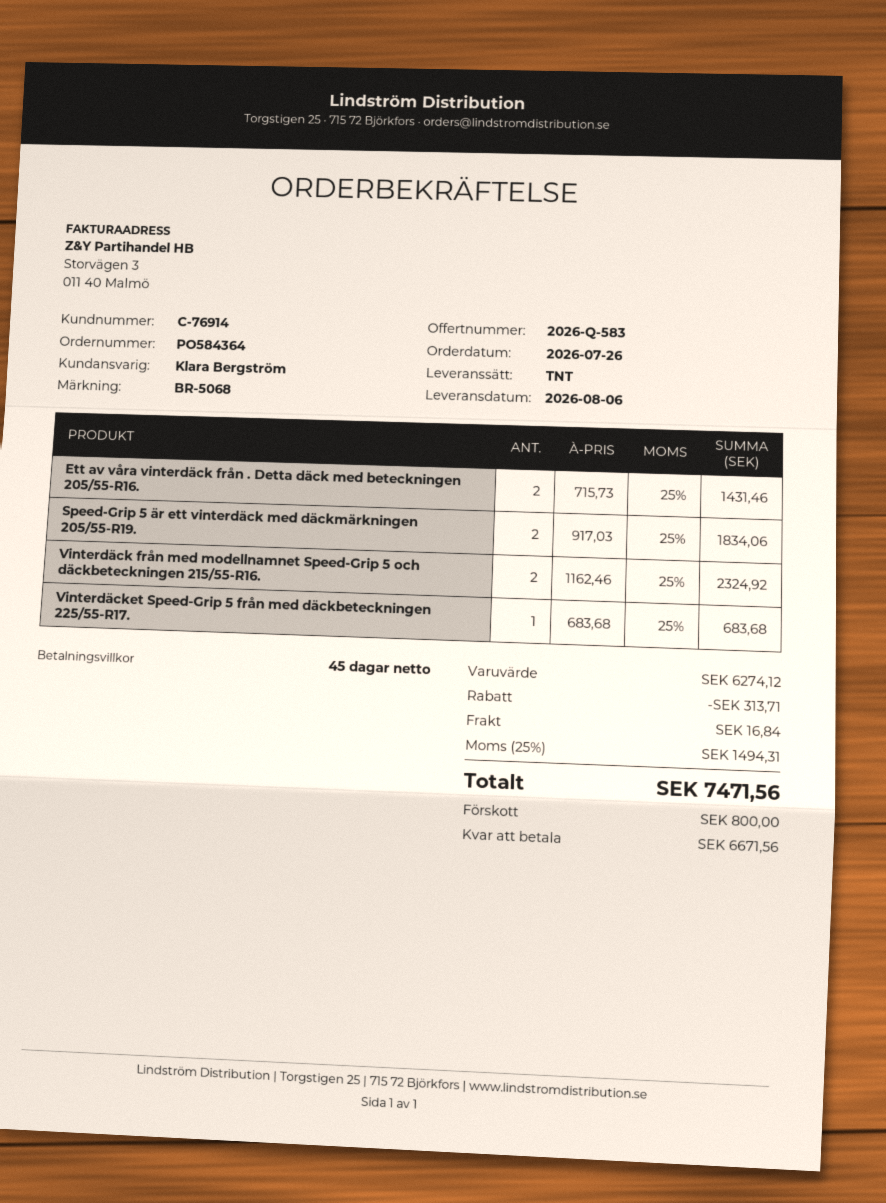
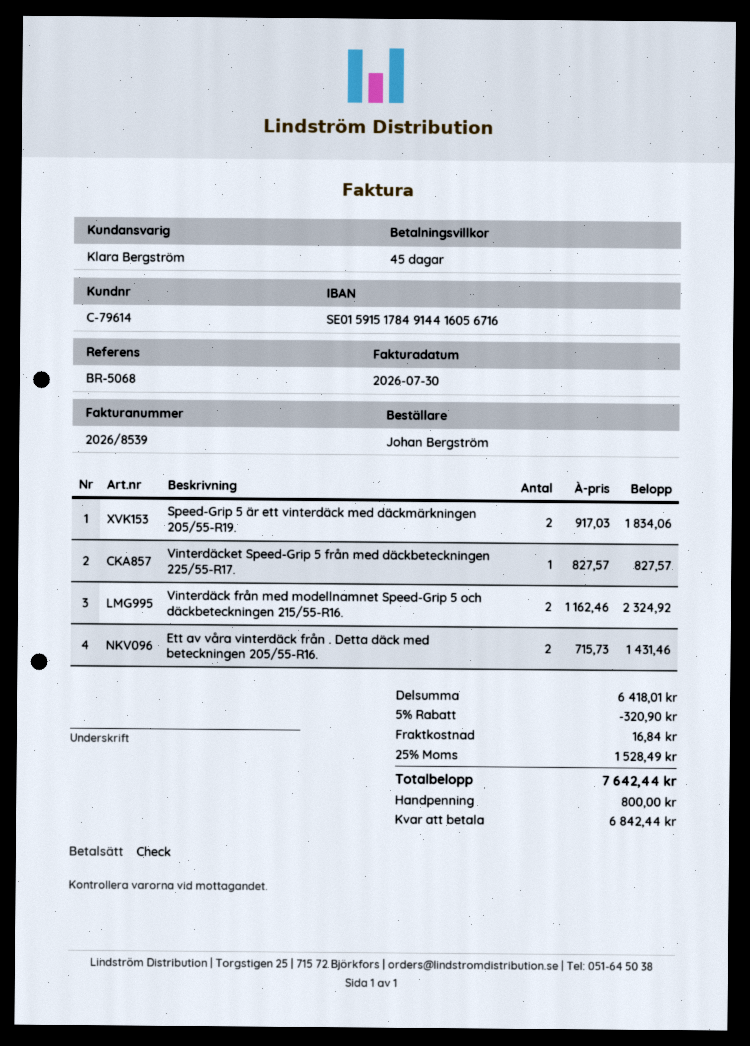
customer number: C-76914 -> C-79614
Vinterdäcket Speed-Grip 5 från med däckbeteckningen 225/55-R17.: 1 x 683.68 = 683.68 -> 1 x 827.57 = 827.57
subtotal: 6274.12 -> 6418.01
discount: 313.71 -> 320.90
tax: 25% = 1494.31 -> 25% = 1528.49
total: 7471.56 -> 7642.44
balance: 6671.56 -> 6842.44

